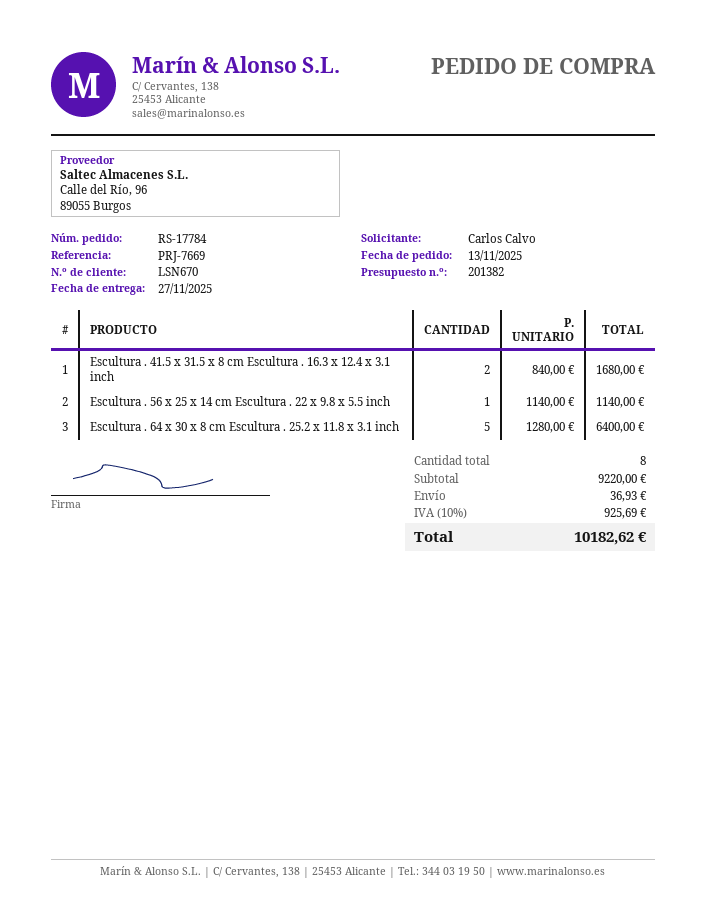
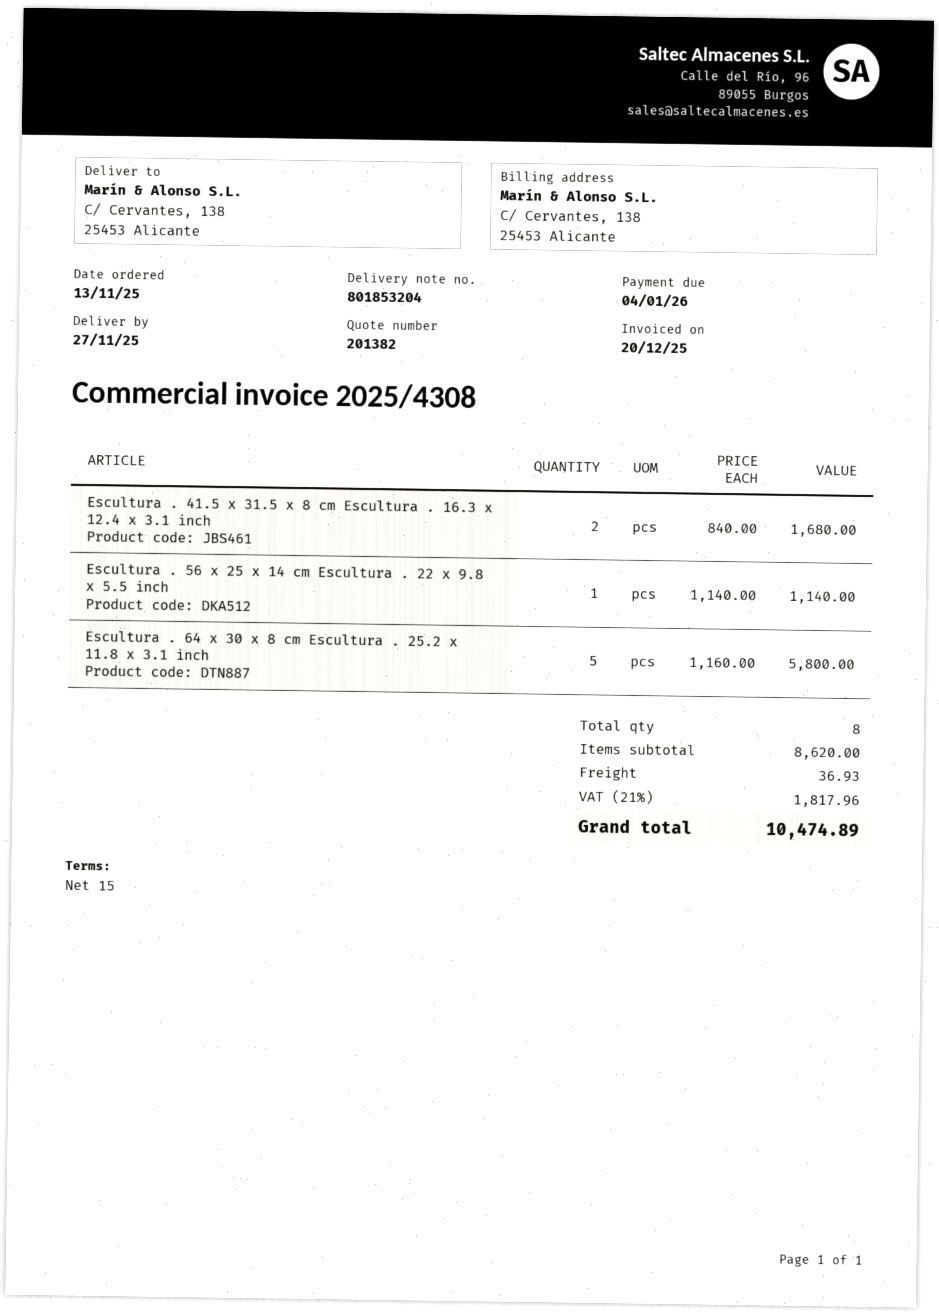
Escultura . 64 x 30 x 8 cm Escultura . 25.2 x 11.8 x 3.1 inch: 5 x 1280.00 = 6400.00 -> 5 x 1160.00 = 5800.00
subtotal: 9220.00 -> 8620.00
tax: 10% = 925.69 -> 21% = 1817.96
total: 10182.62 -> 10474.89

